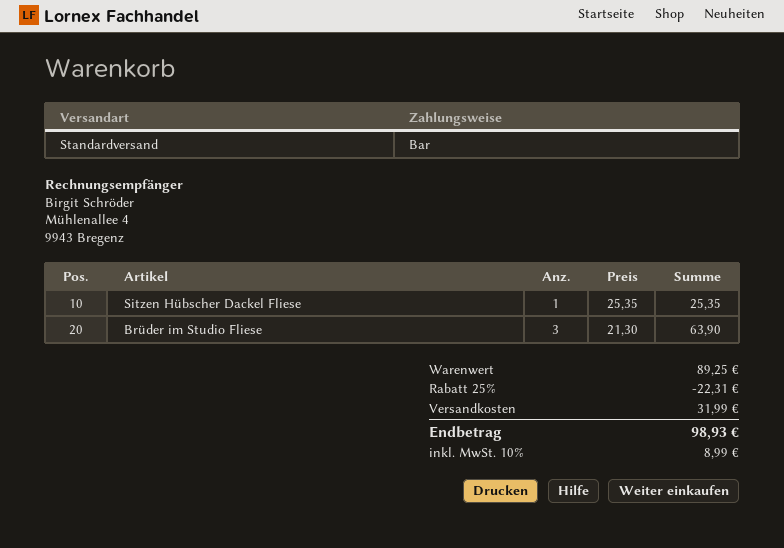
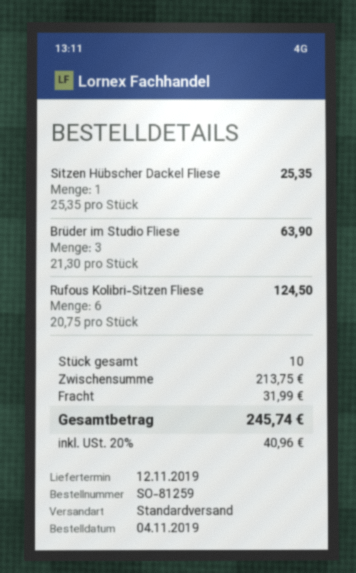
Rufous Kolibri-Sitzen Fliese: none -> 6 x 20.75 = 124.50
subtotal: 89.25 -> 213.75
discount: 25% = 22.31 -> none
tax: 10% = 8.99 -> 20% = 40.96
total: 98.93 -> 245.74

